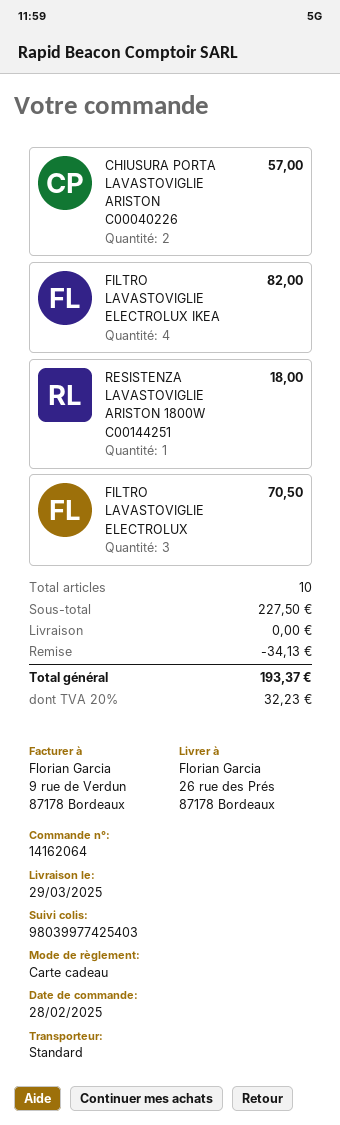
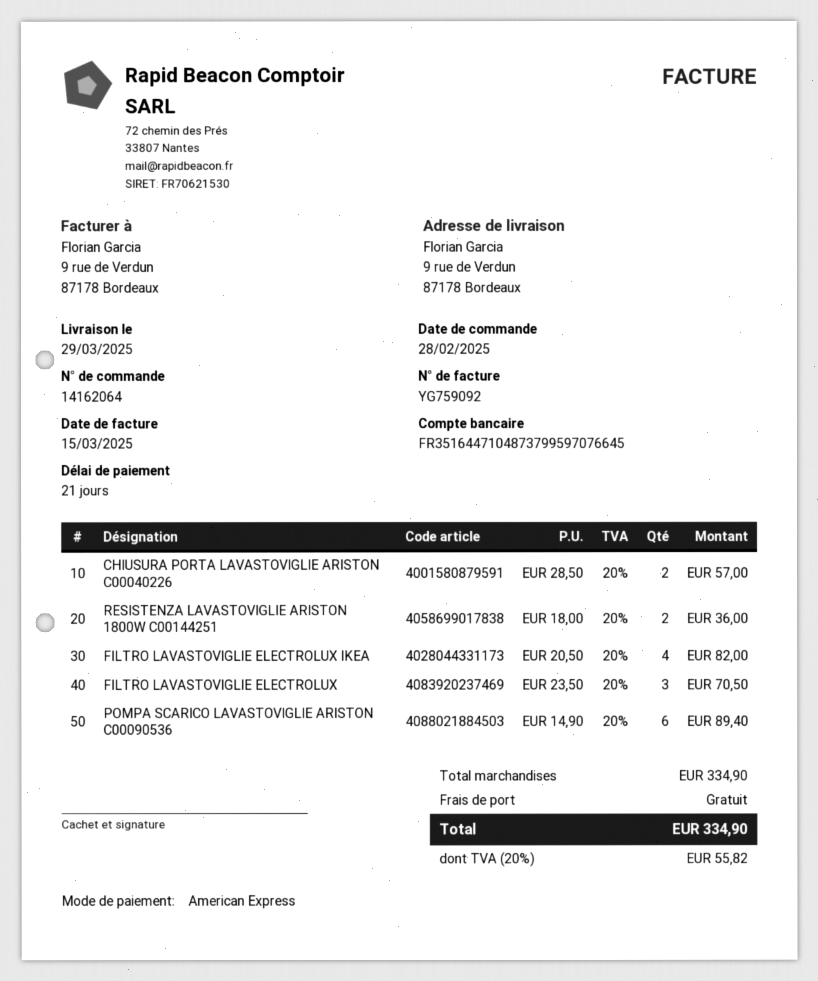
payment method: gift card -> American Express
ship to: 26 rue des Prés, 87178 Bordeaux -> 9 rue de Verdun, 87178 Bordeaux
RESISTENZA LAVASTOVIGLIE ARISTON 1800W C00144251: 1 for 18.00 -> 2 for 36.00
POMPA SCARICO LAVASTOVIGLIE ARISTON C00090536: none -> 6 for 89.40
subtotal: 227.50 -> 334.90
discount: 34.13 -> none
tax: 20% = 32.23 -> 20% = 55.82
total: 193.37 -> 334.90

